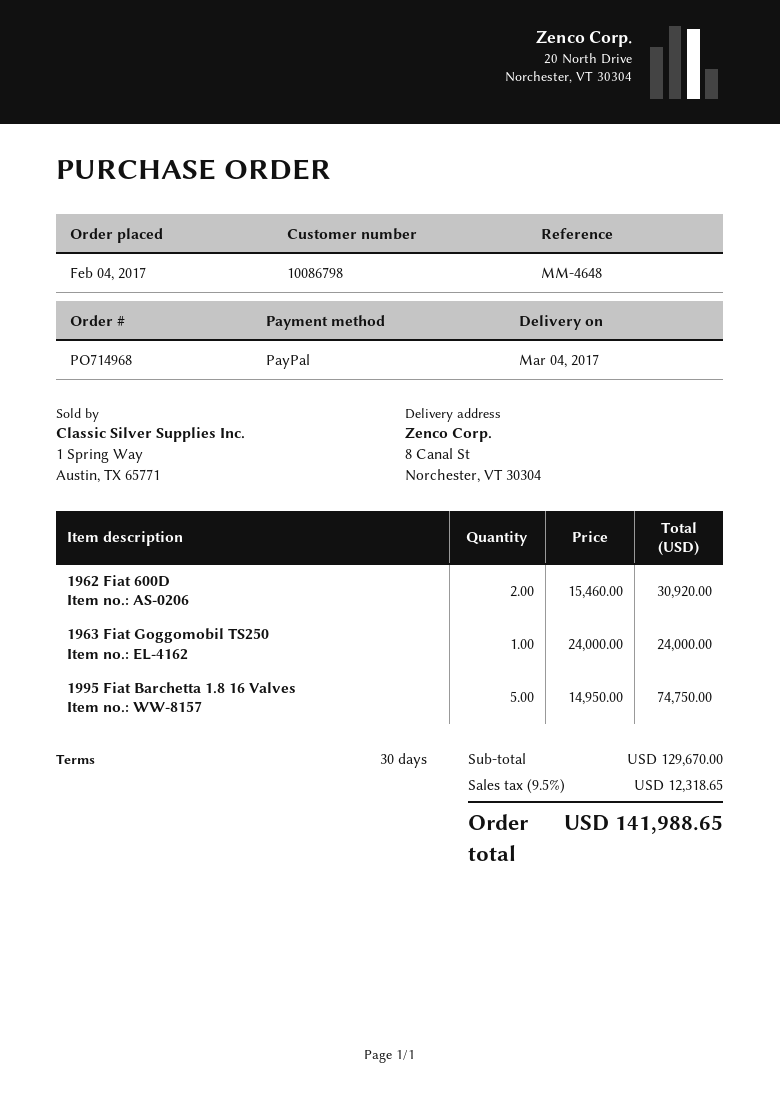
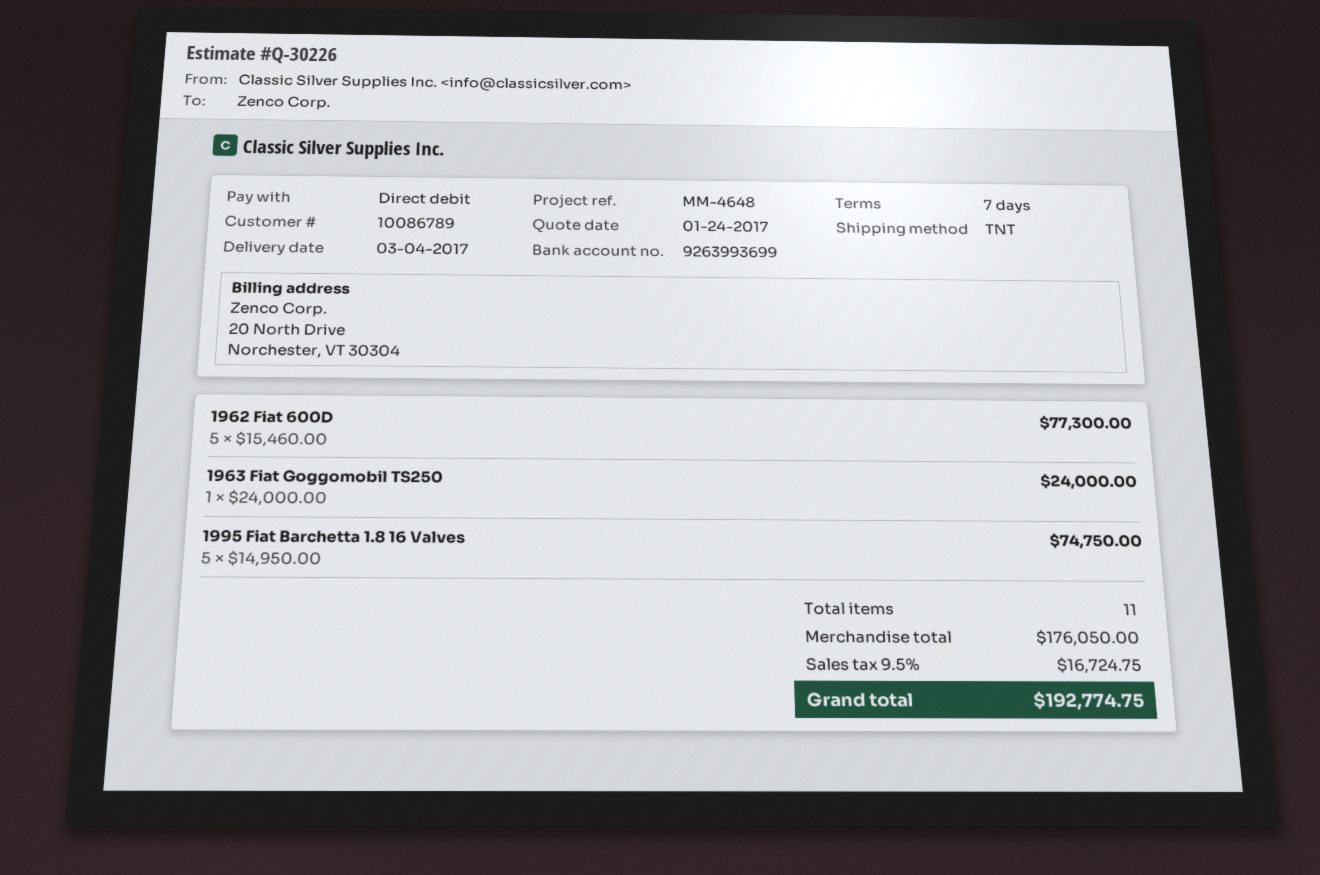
payment terms: 30 days -> 7 days
customer number: 10086798 -> 10086789
payment method: PayPal -> direct debit
1962 Fiat 600D: 2 x 15460.00 = 30920.00 -> 5 x 15460.00 = 77300.00
subtotal: 129670.00 -> 176050.00
tax: 9.5% = 12318.65 -> 9.5% = 16724.75
total: 141988.65 -> 192774.75

